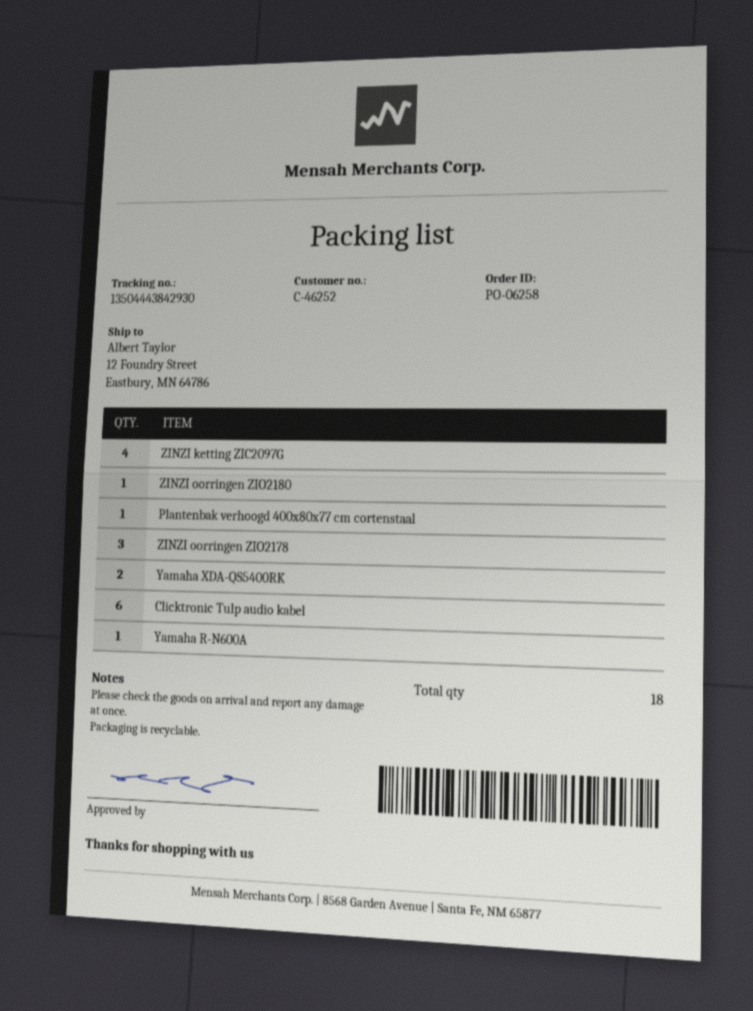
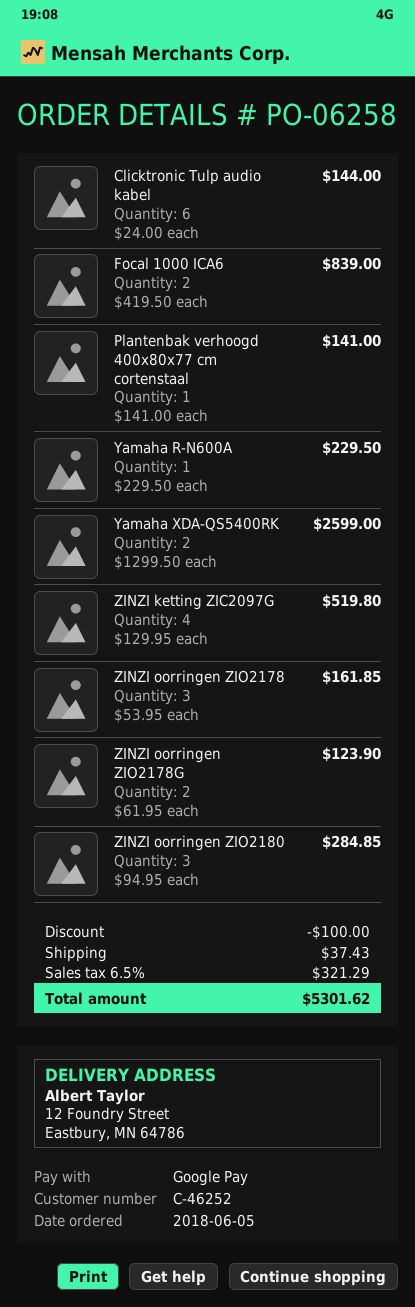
ZINZI oorringen ZIO2180: 1 -> 3
Focal 1000 ICA6: none -> 2
ZINZI oorringen ZIO2178G: none -> 2

